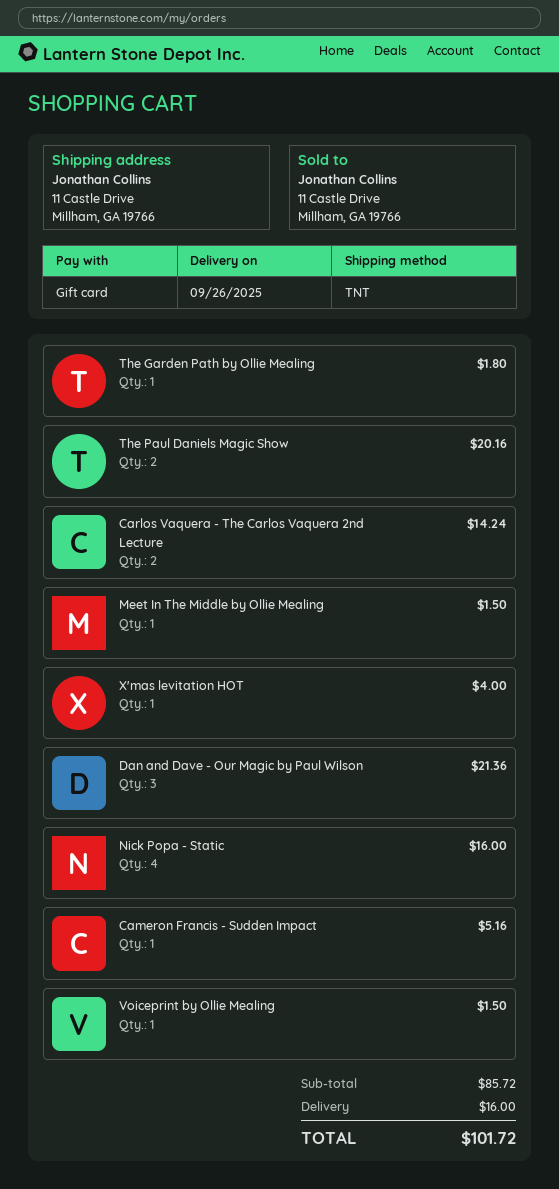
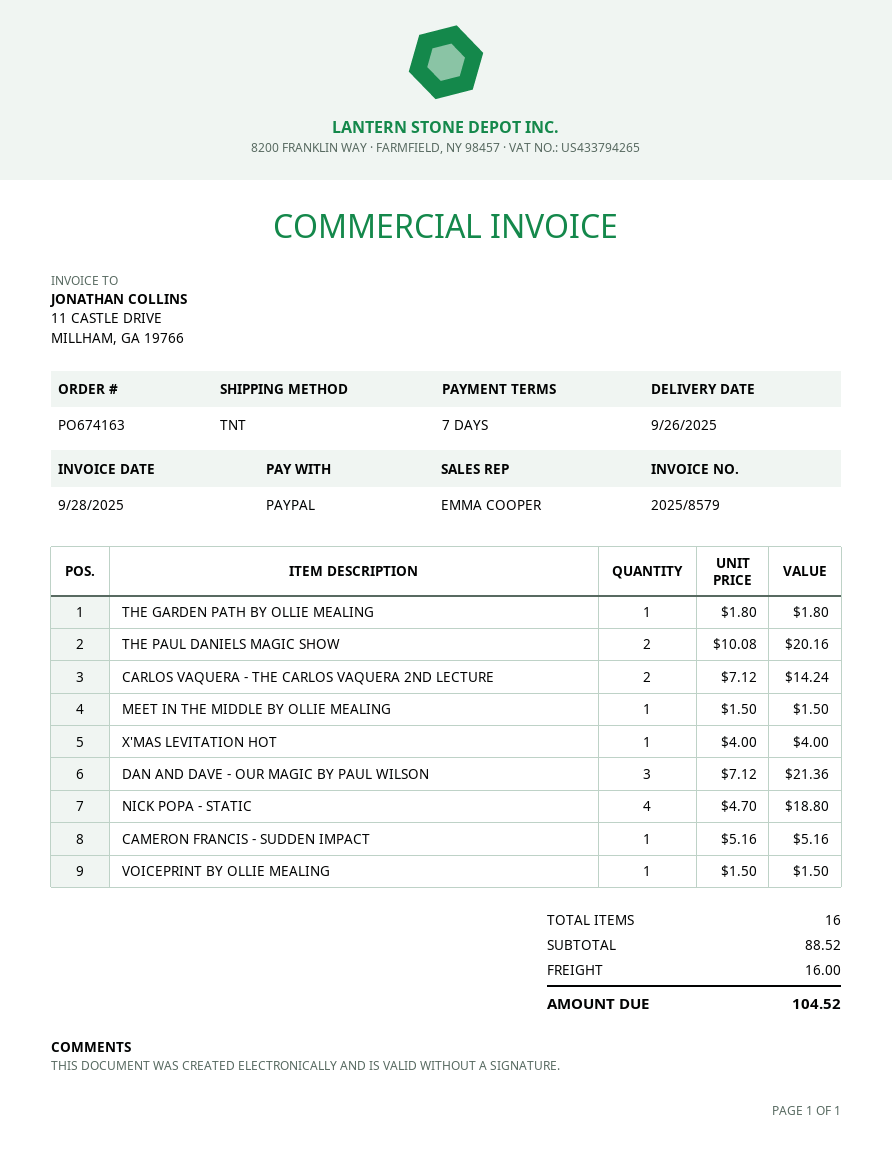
payment method: gift card -> PayPal
Nick Popa - Static: 4 for 16.00 -> 4 for 18.80
subtotal: 85.72 -> 88.52
total: 101.72 -> 104.52

